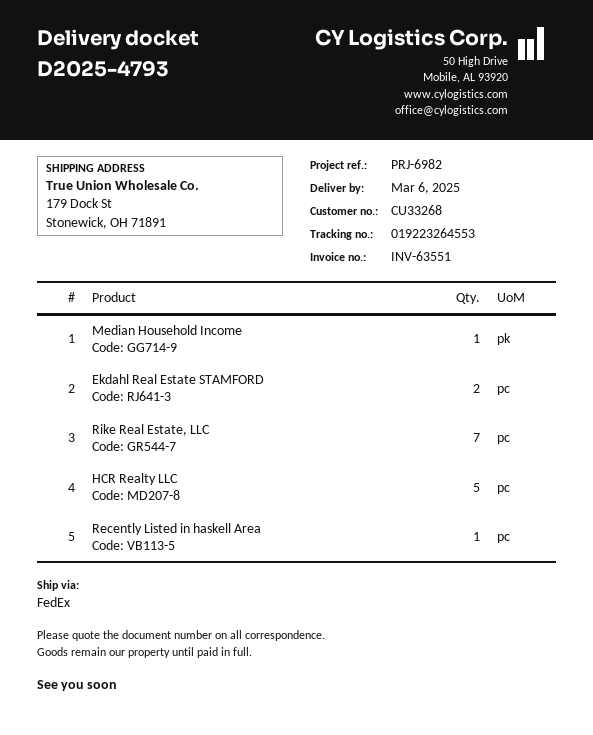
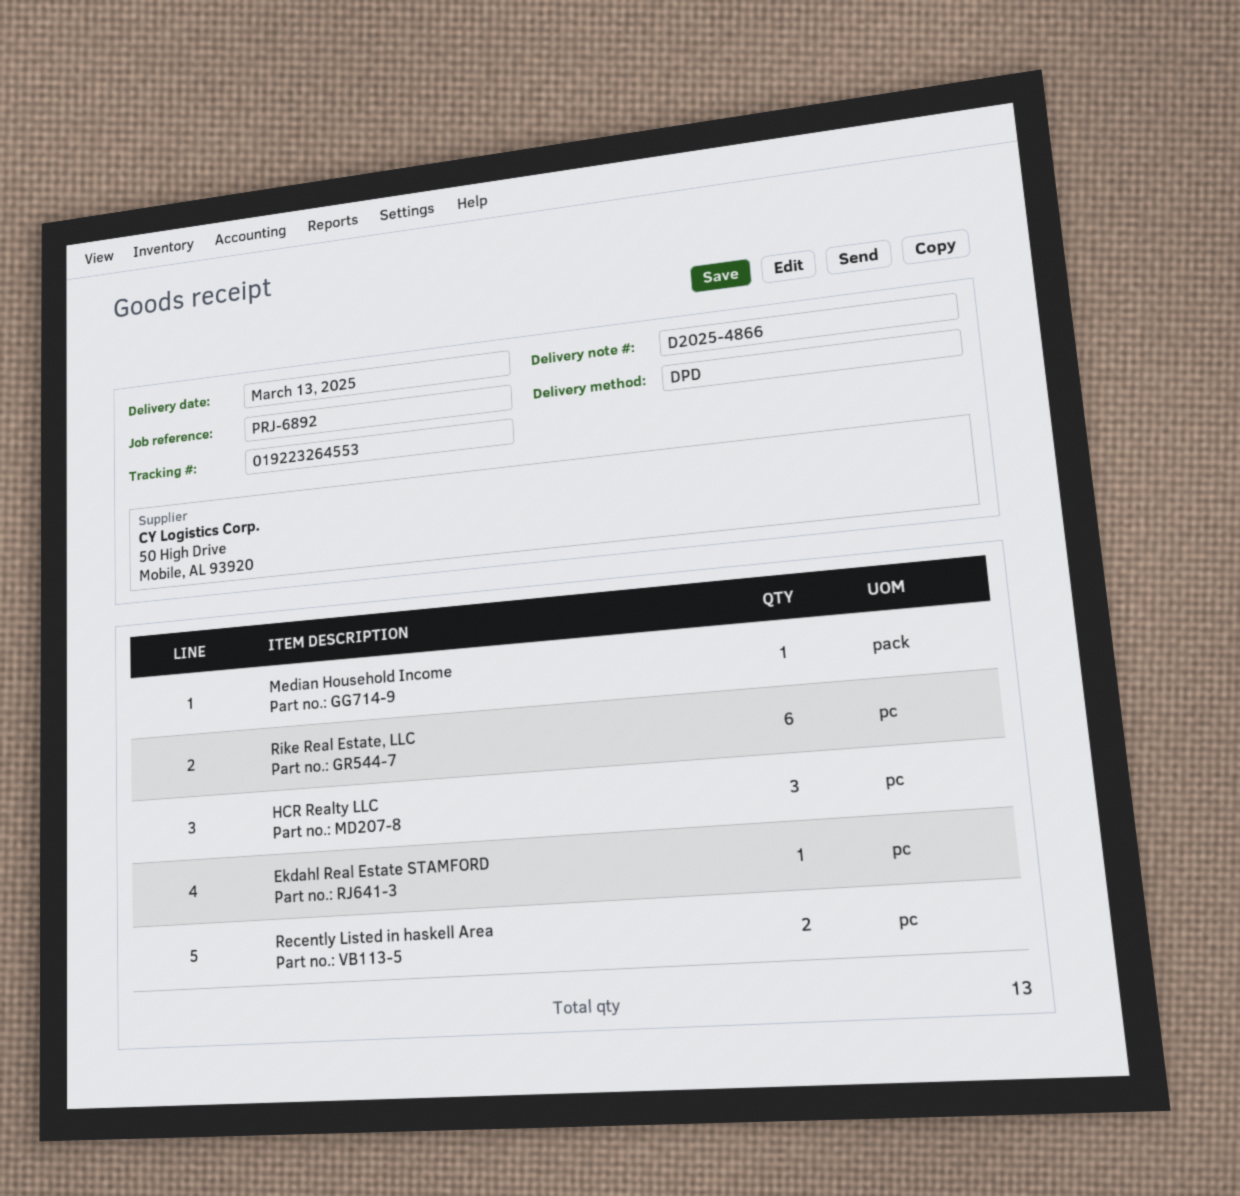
delivery note number: D2025-4793 -> D2025-4866
delivery date: 2025-03-06 -> 2025-03-13
reference: PRJ-6982 -> PRJ-6892
shipping method: FedEx -> DPD
Ekdahl Real Estate STAMFORD: 2 -> 1
Rike Real Estate, LLC: 7 -> 6
HCR Realty LLC: 5 -> 3
Recently Listed in haskell Area: 1 -> 2

